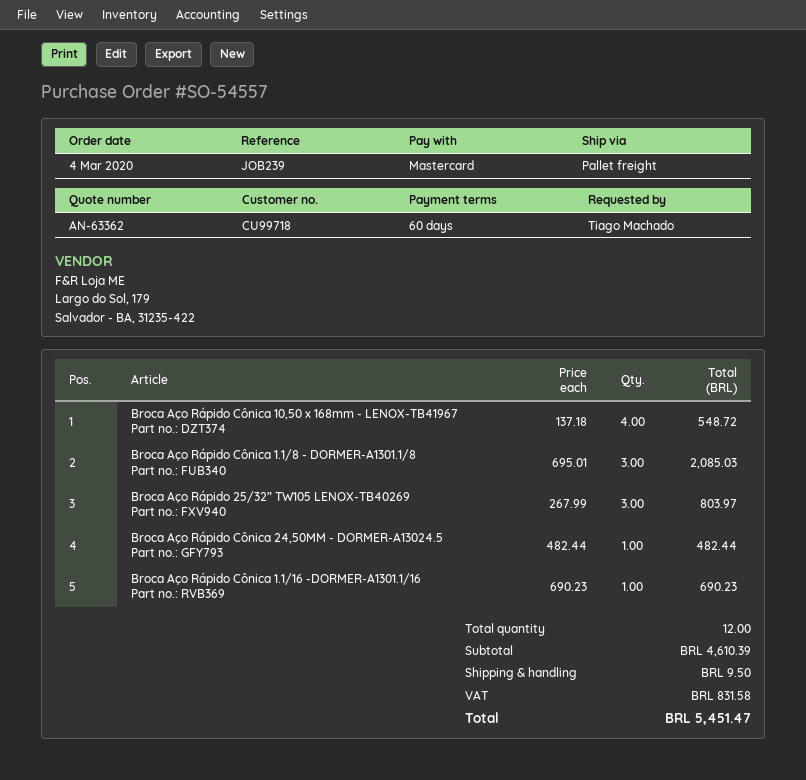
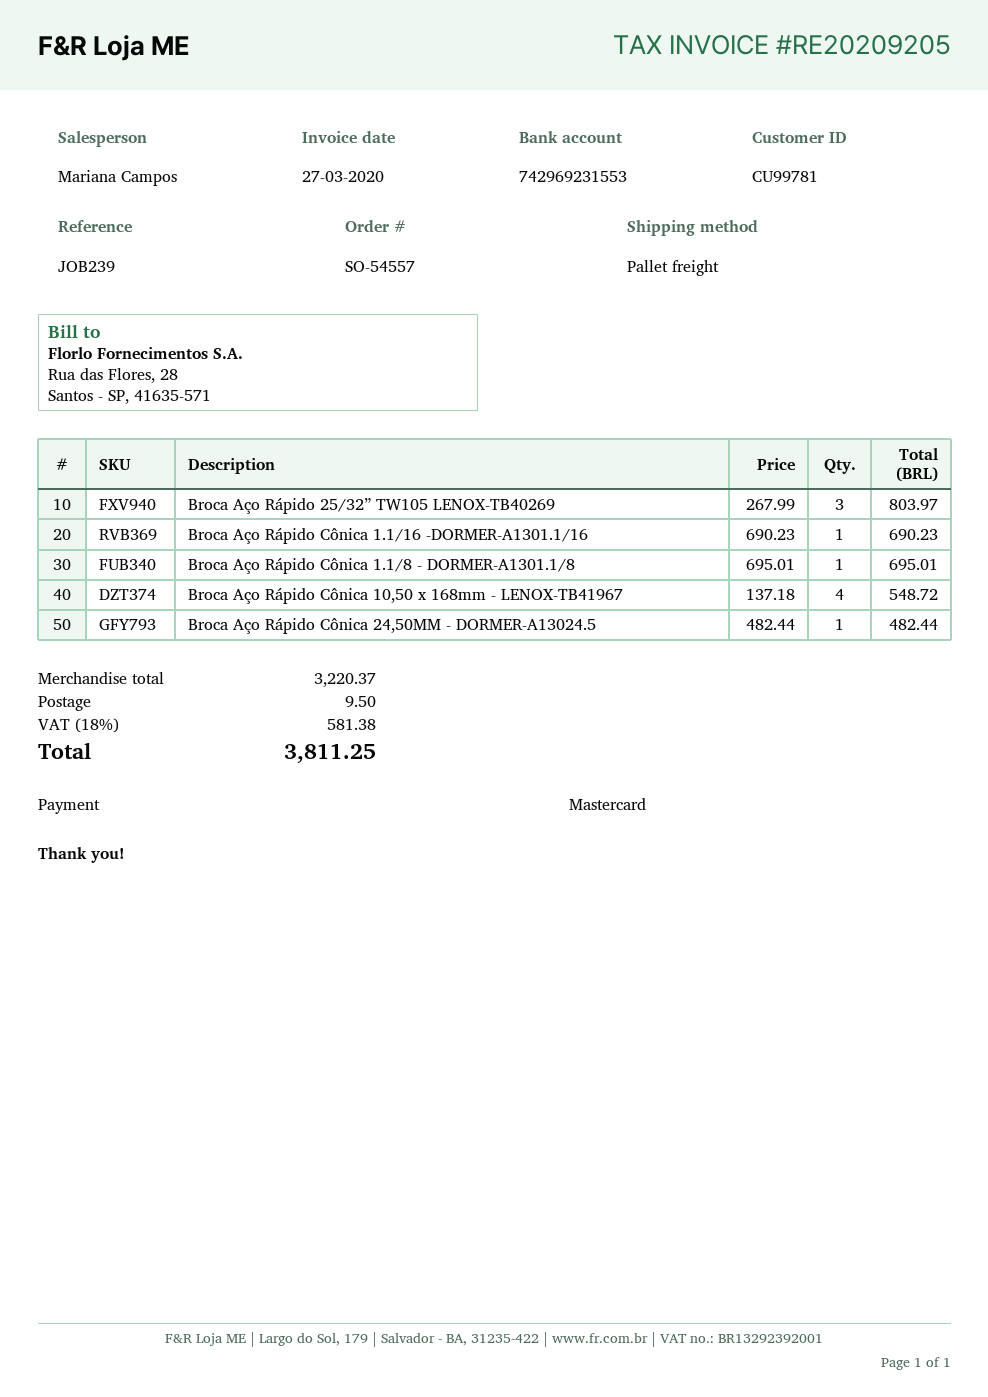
customer number: CU99718 -> CU99781
Broca Aço Rápido Cônica 1.1/8 - DORMER-A1301.1/8: 3 x 695.01 = 2085.03 -> 1 x 695.01 = 695.01
subtotal: 4610.39 -> 3220.37
tax: 831.58 -> 581.38
total: 5451.47 -> 3811.25

